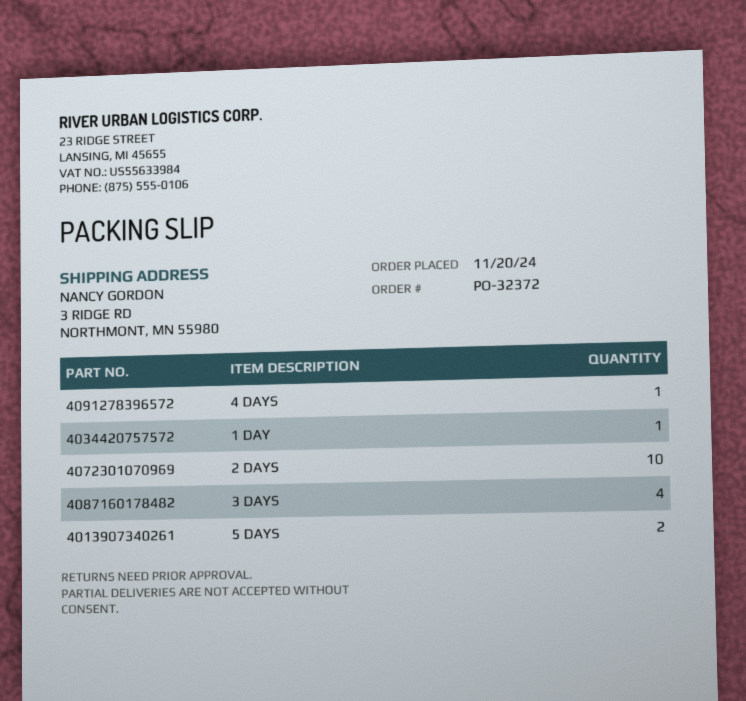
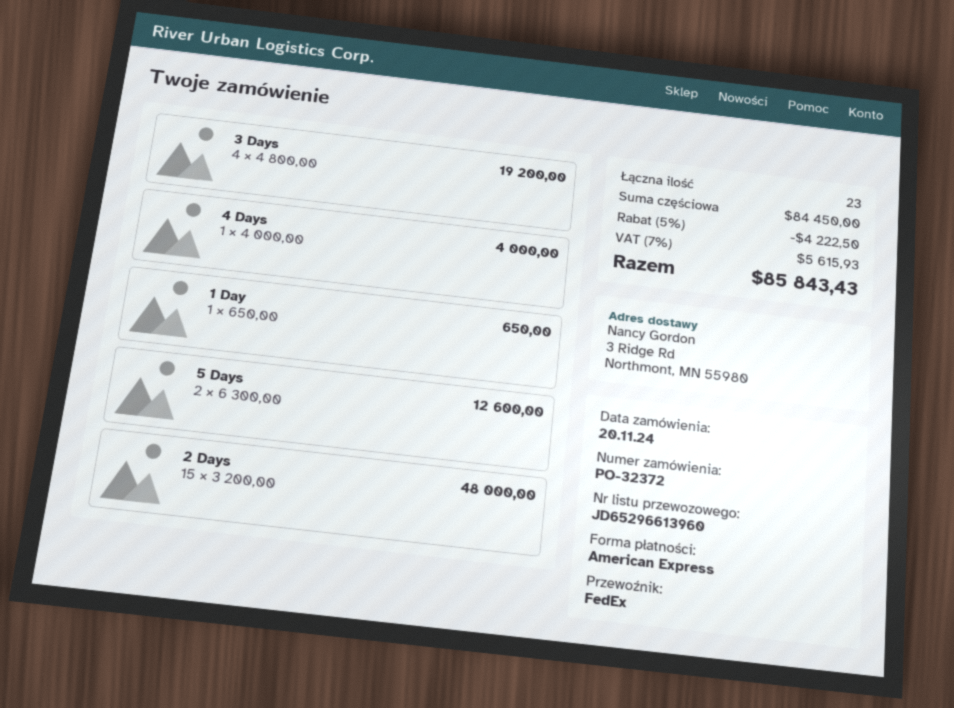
2 DAYS: 10 -> 15

